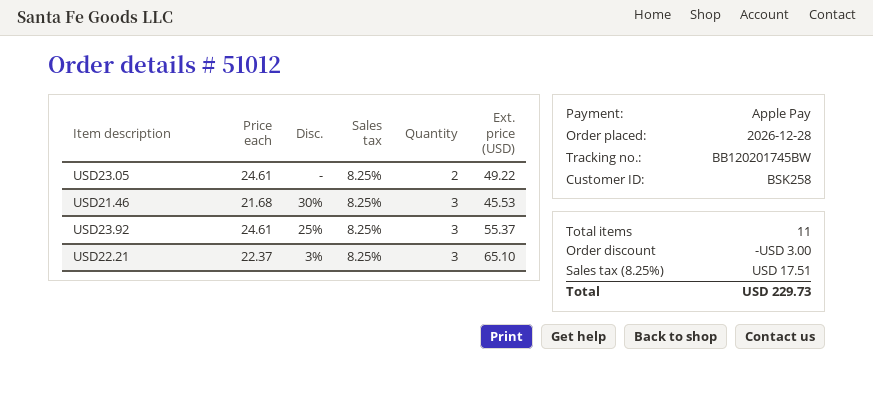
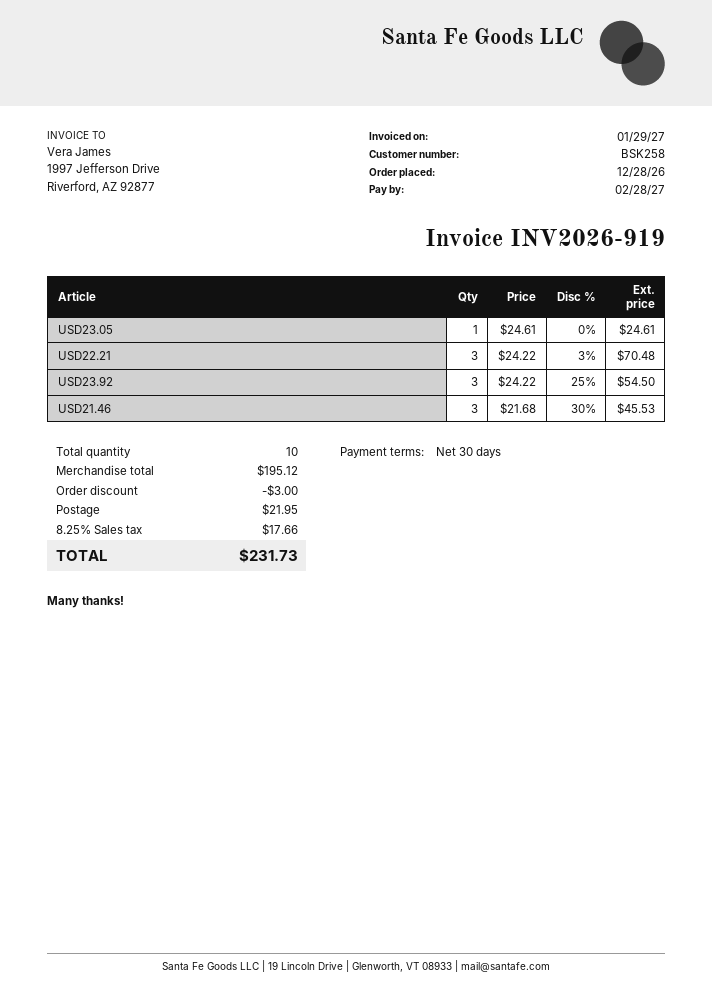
USD23.05: 2 x 24.61 = 49.22 -> 1 x 24.61 = 24.61
USD23.92: 3 x 24.61 - 25% = 55.37 -> 3 x 24.22 - 25% = 54.50
USD22.21: 3 x 22.37 - 3% = 65.10 -> 3 x 24.22 - 3% = 70.48
total quantity: 11 -> 10
shipping: none -> 21.95
tax: 8.25% = 17.51 -> 8.25% = 17.66
total: 229.73 -> 231.73

